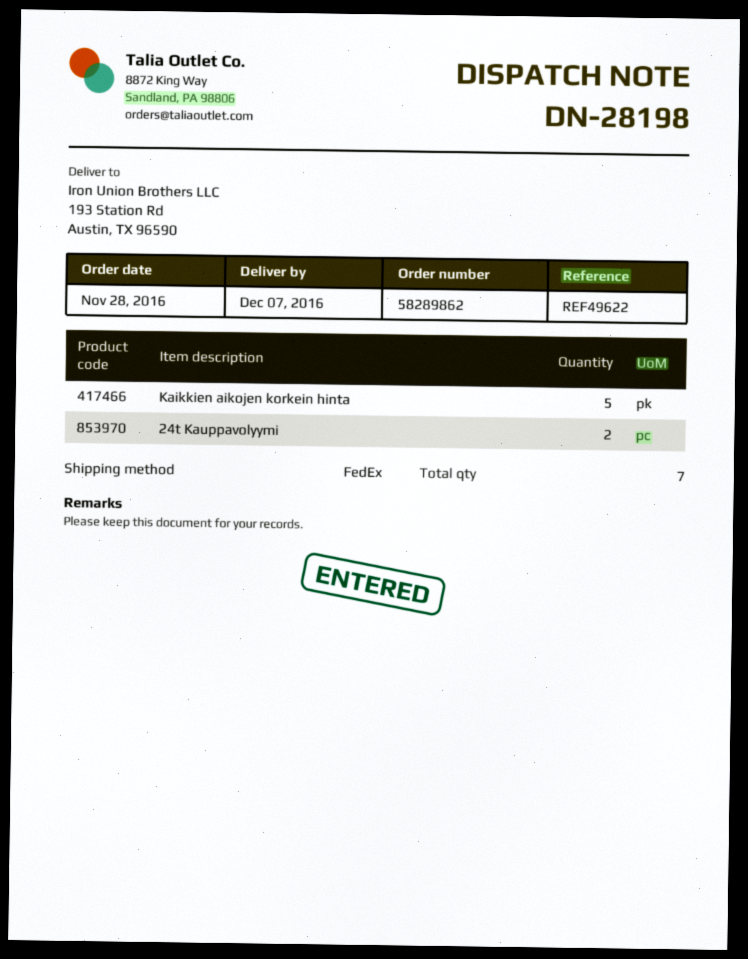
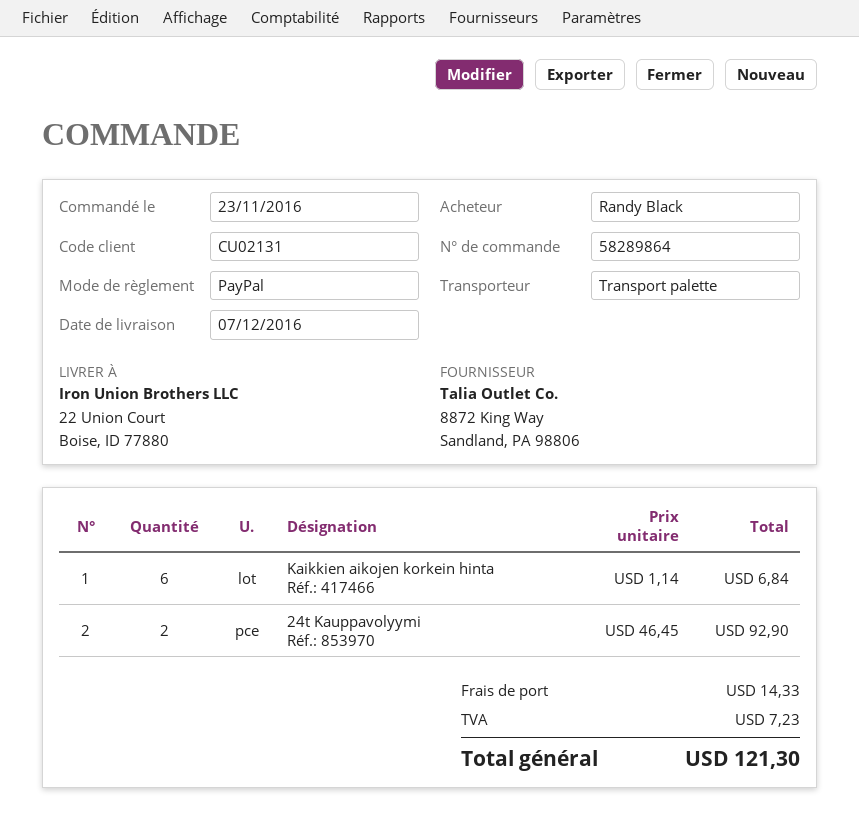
order number: 58289862 -> 58289864
order date: 2016-11-28 -> 2016-11-23
shipping method: FedEx -> pallet freight
ship to: 193 Station Rd, Austin, TX 96590 -> 22 Union Court, Boise, ID 77880
Kaikkien aikojen korkein hinta: 5 -> 6

